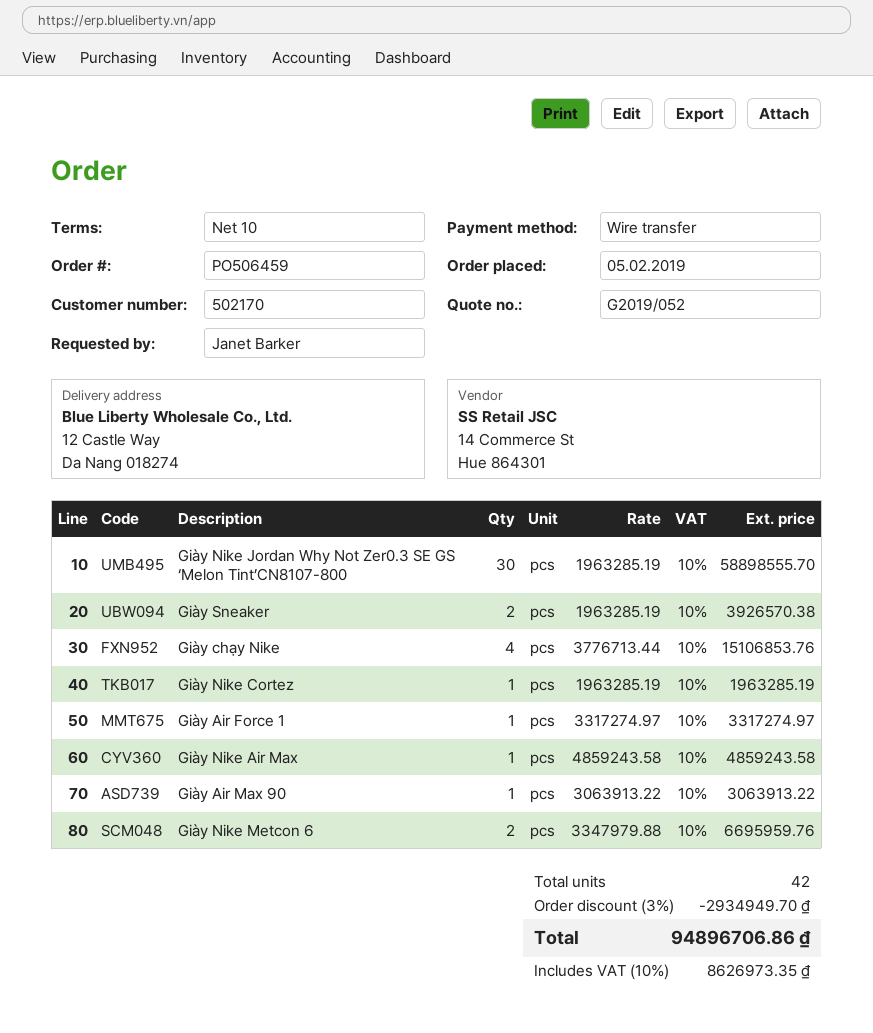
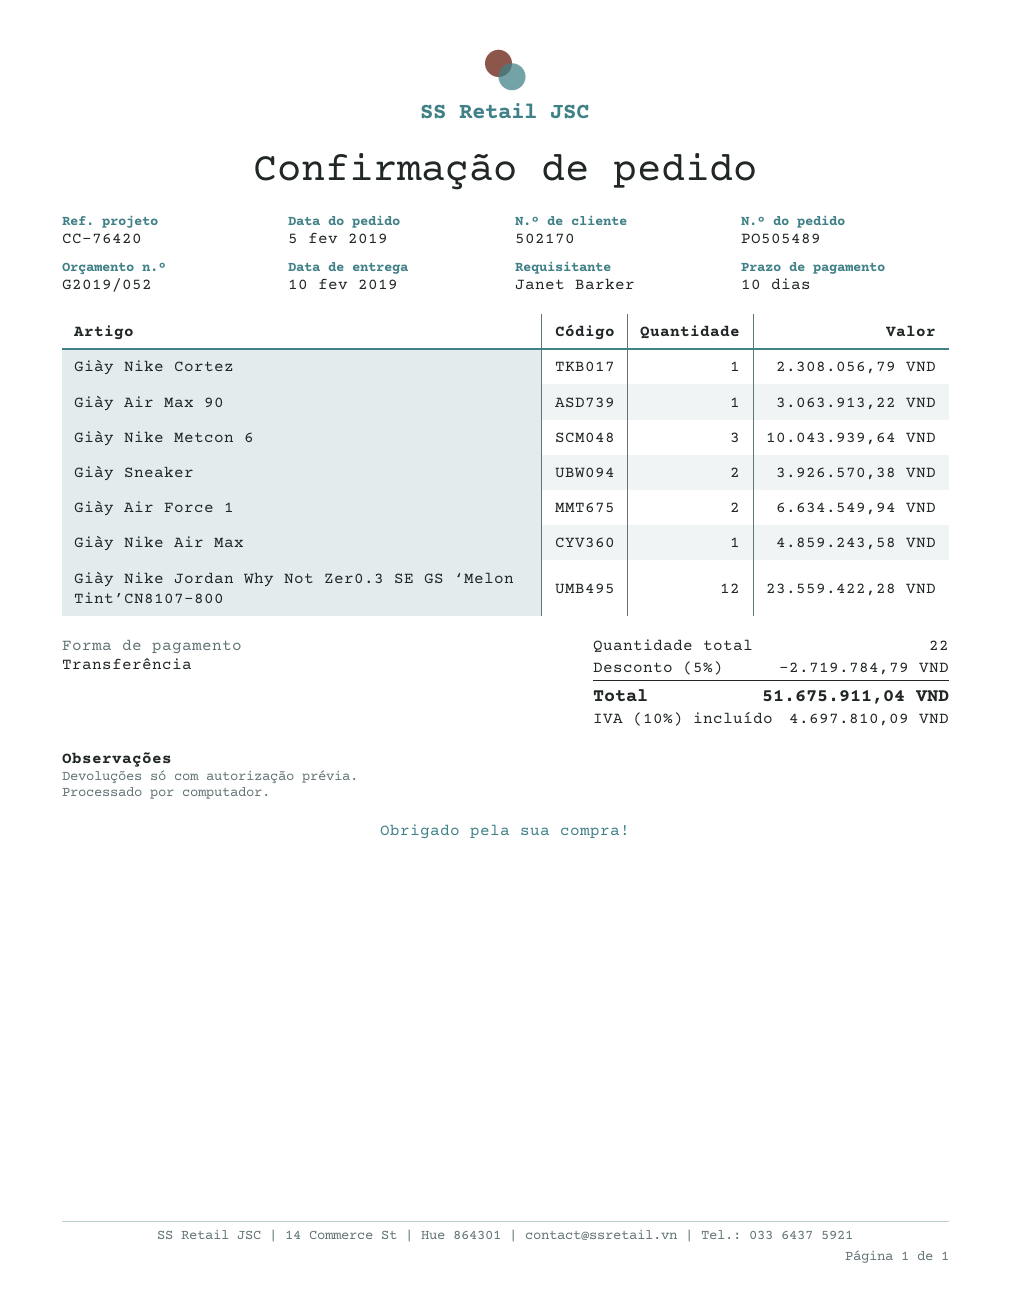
order number: PO506459 -> PO505489
Giày Nike Jordan Why Not Zer0.3 SE GS ‘Melon Tint’CN8107-800: 30 for 58898555.70 -> 12 for 23559422.28
Giày chạy Nike: 4 for 15106853.76 -> none
Giày Nike Cortez: 1 for 1963285.19 -> 1 for 2308056.79
Giày Air Force 1: 1 for 3317274.97 -> 2 for 6634549.94
Giày Nike Metcon 6: 2 for 6695959.76 -> 3 for 10043939.64
total quantity: 42 -> 22
discount: 3% = 2934949.70 -> 5% = 2719784.79
tax: 10% = 8626973.35 -> 10% = 4697810.09
total: 94896706.86 -> 51675911.04

